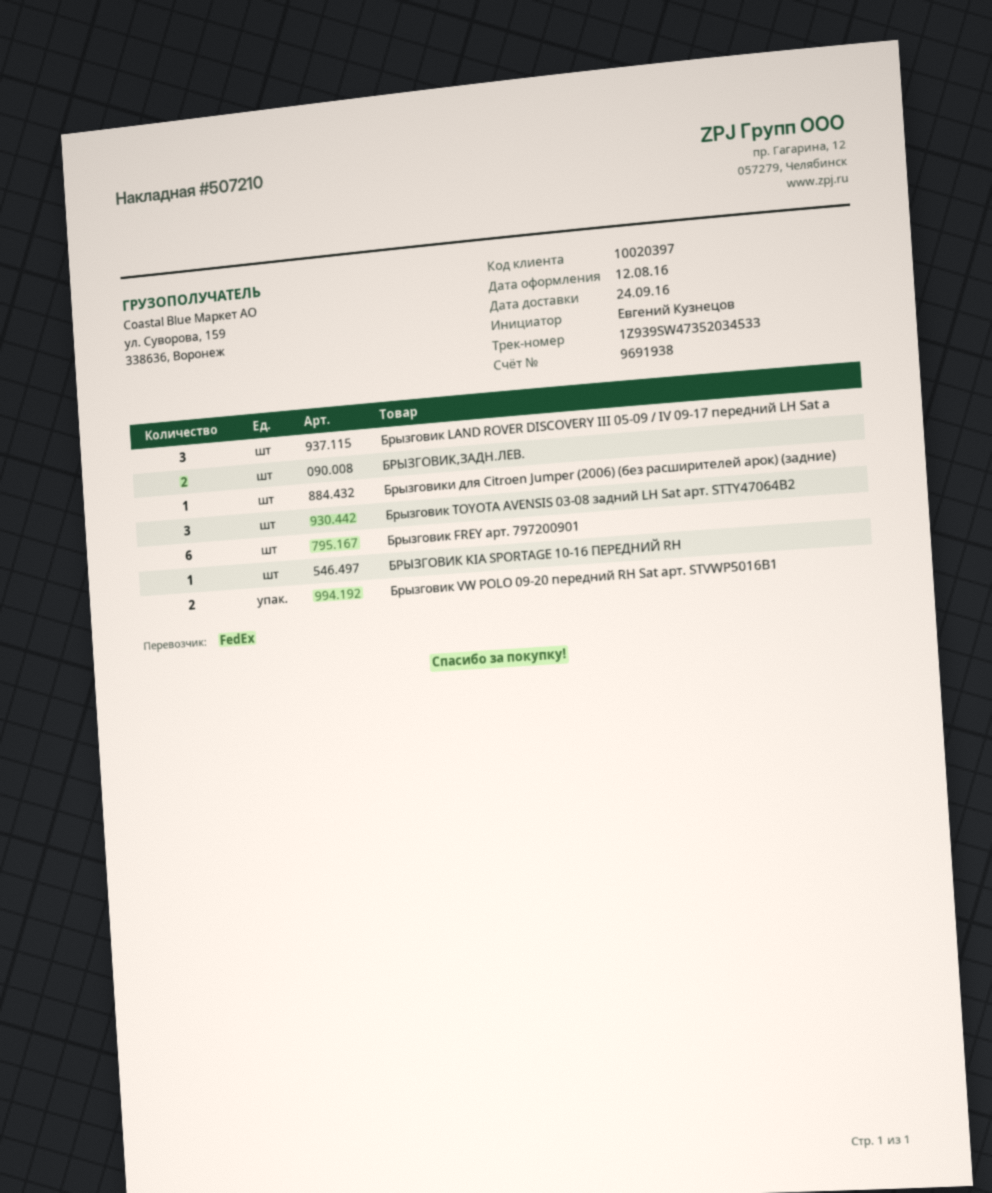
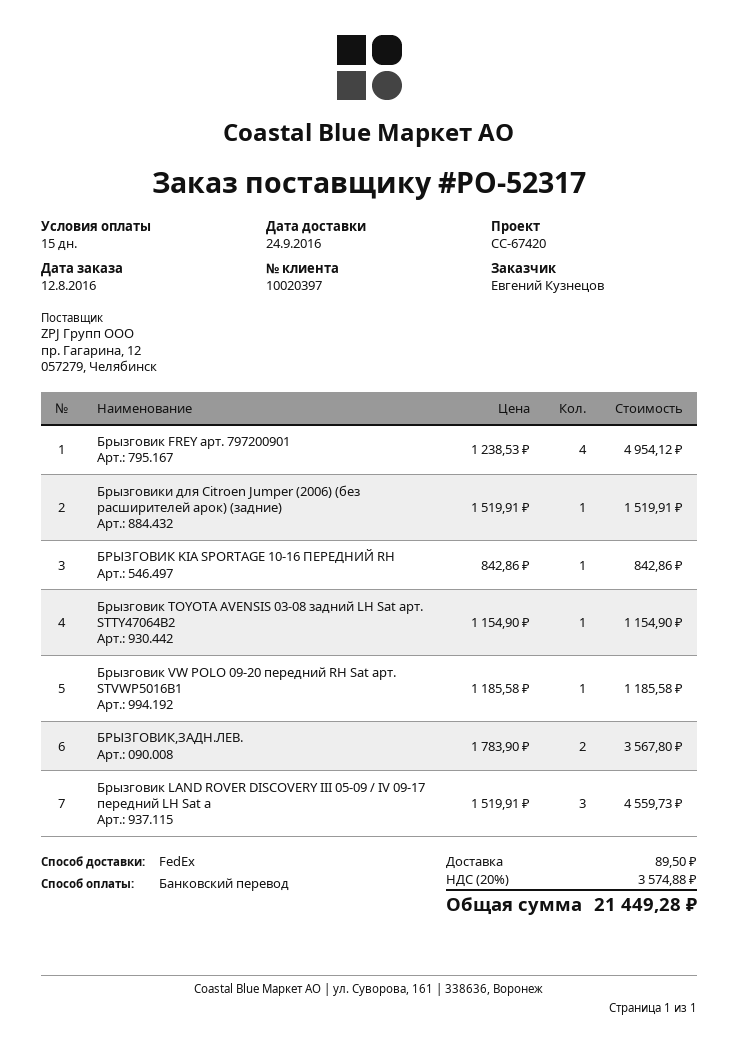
Брызговик TOYOTA AVENSIS 03-08 задний LH Sat арт. STTY47064B2: 3 -> 1
Брызговик FREY арт. 797200901: 6 -> 4
Брызговик VW POLO 09-20 передний RH Sat арт. STVWP5016B1: 2 -> 1

